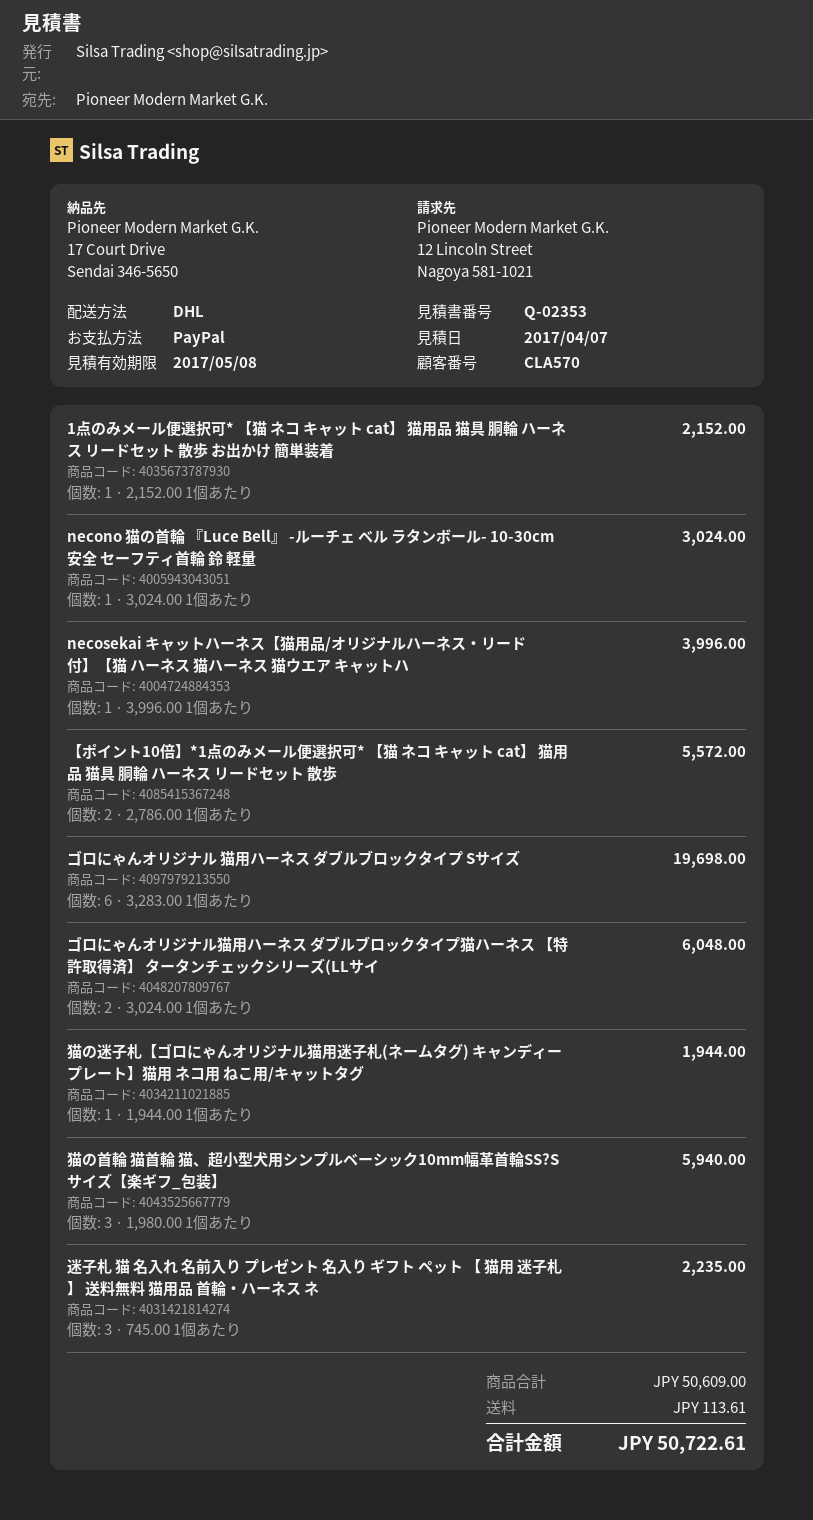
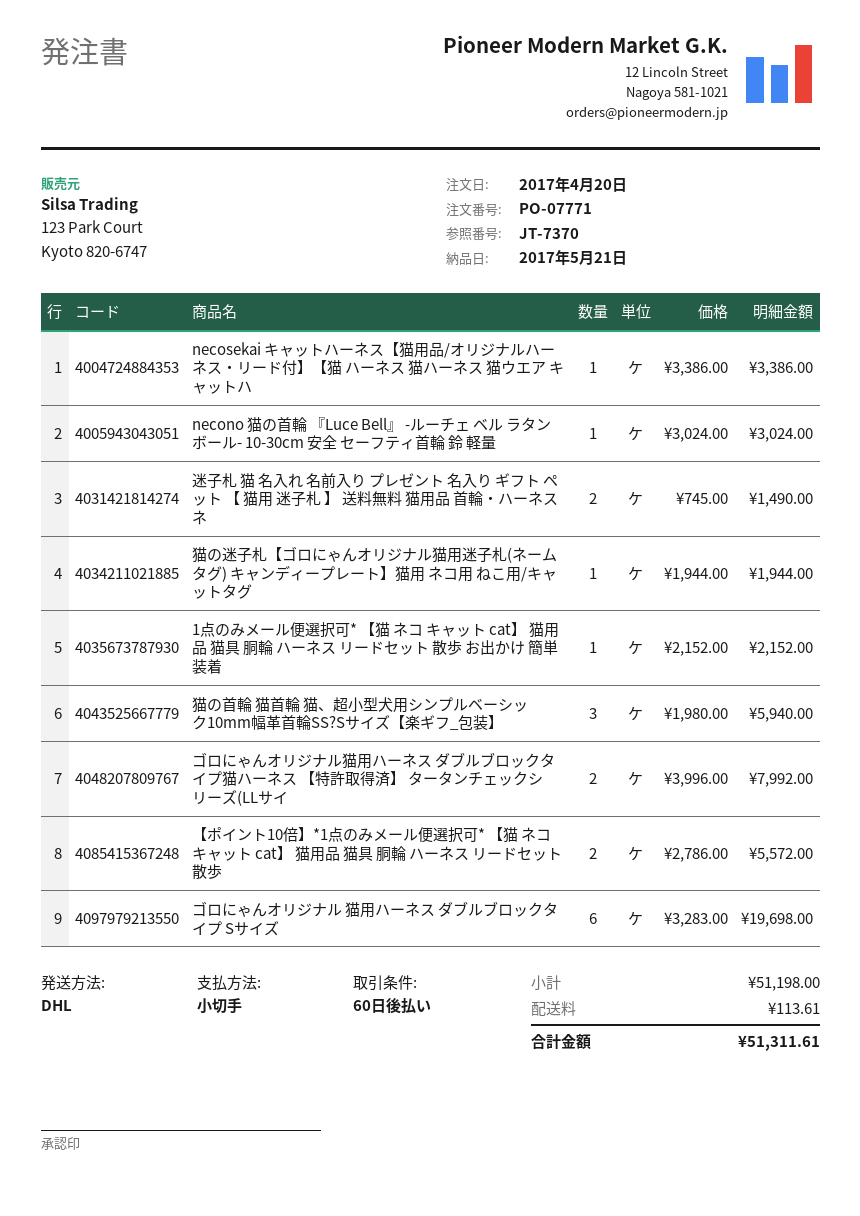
payment method: PayPal -> cheque
necosekai キャットハーネス【猫用品/オリジナルハーネス・リード付】【猫 ハーネス 猫ハーネス 猫ウエア キャットハ: 1 x 3996.00 = 3996.00 -> 1 x 3386.00 = 3386.00
ゴロにゃんオリジナル猫用ハーネス ダブルブロックタイプ猫ハーネス 【特許取得済】 タータンチェックシリーズ(LLサイ: 2 x 3024.00 = 6048.00 -> 2 x 3996.00 = 7992.00
迷子札 猫 名入れ 名前入り プレゼント 名入り ギフト ペット 【 猫用 迷子札 】 送料無料 猫用品 首輪・ハーネス ネ: 3 x 745.00 = 2235.00 -> 2 x 745.00 = 1490.00
subtotal: 50609.00 -> 51198.00
total: 50722.61 -> 51311.61

